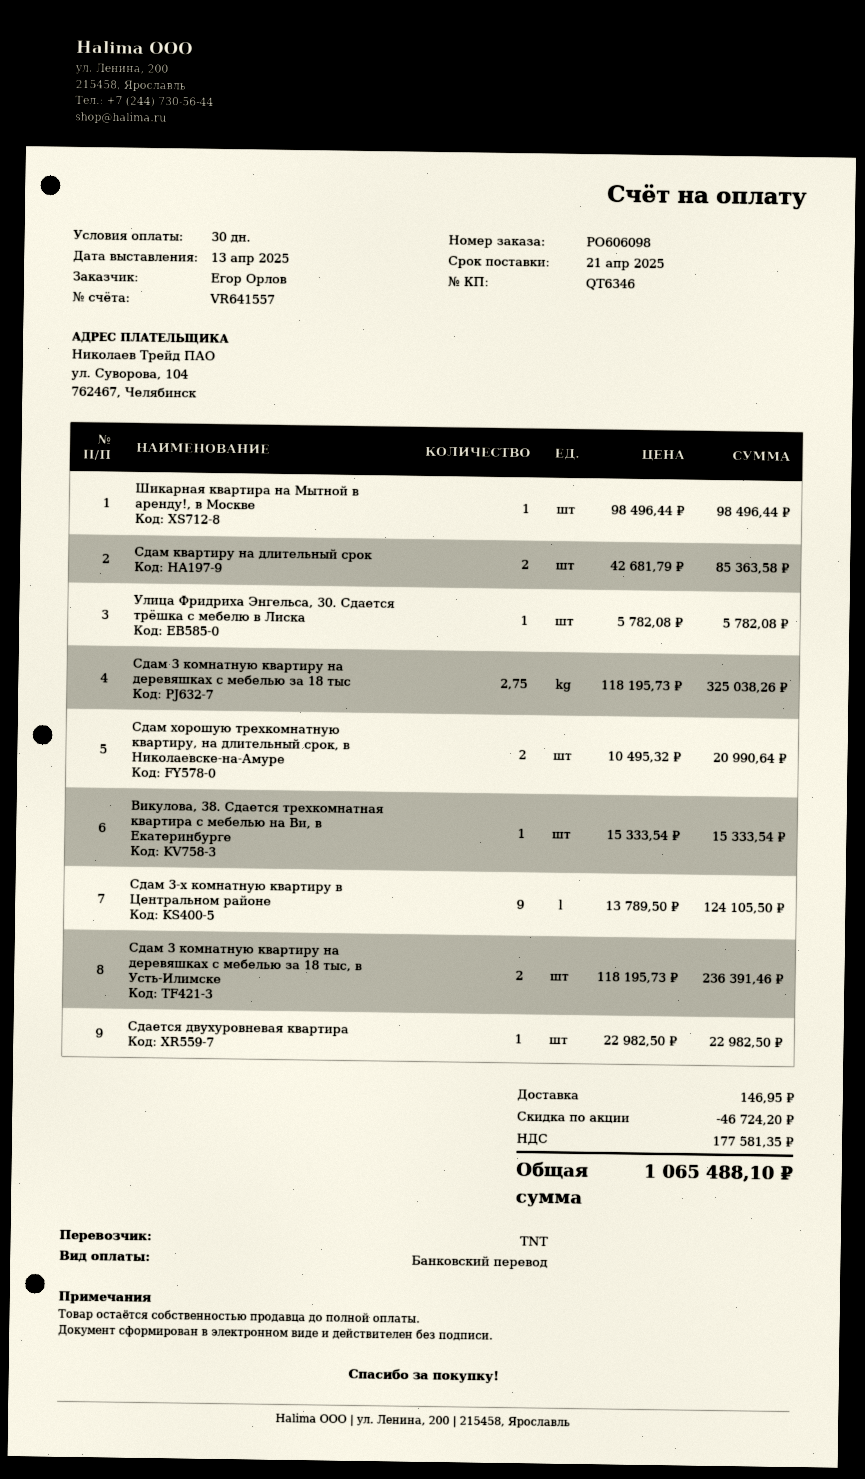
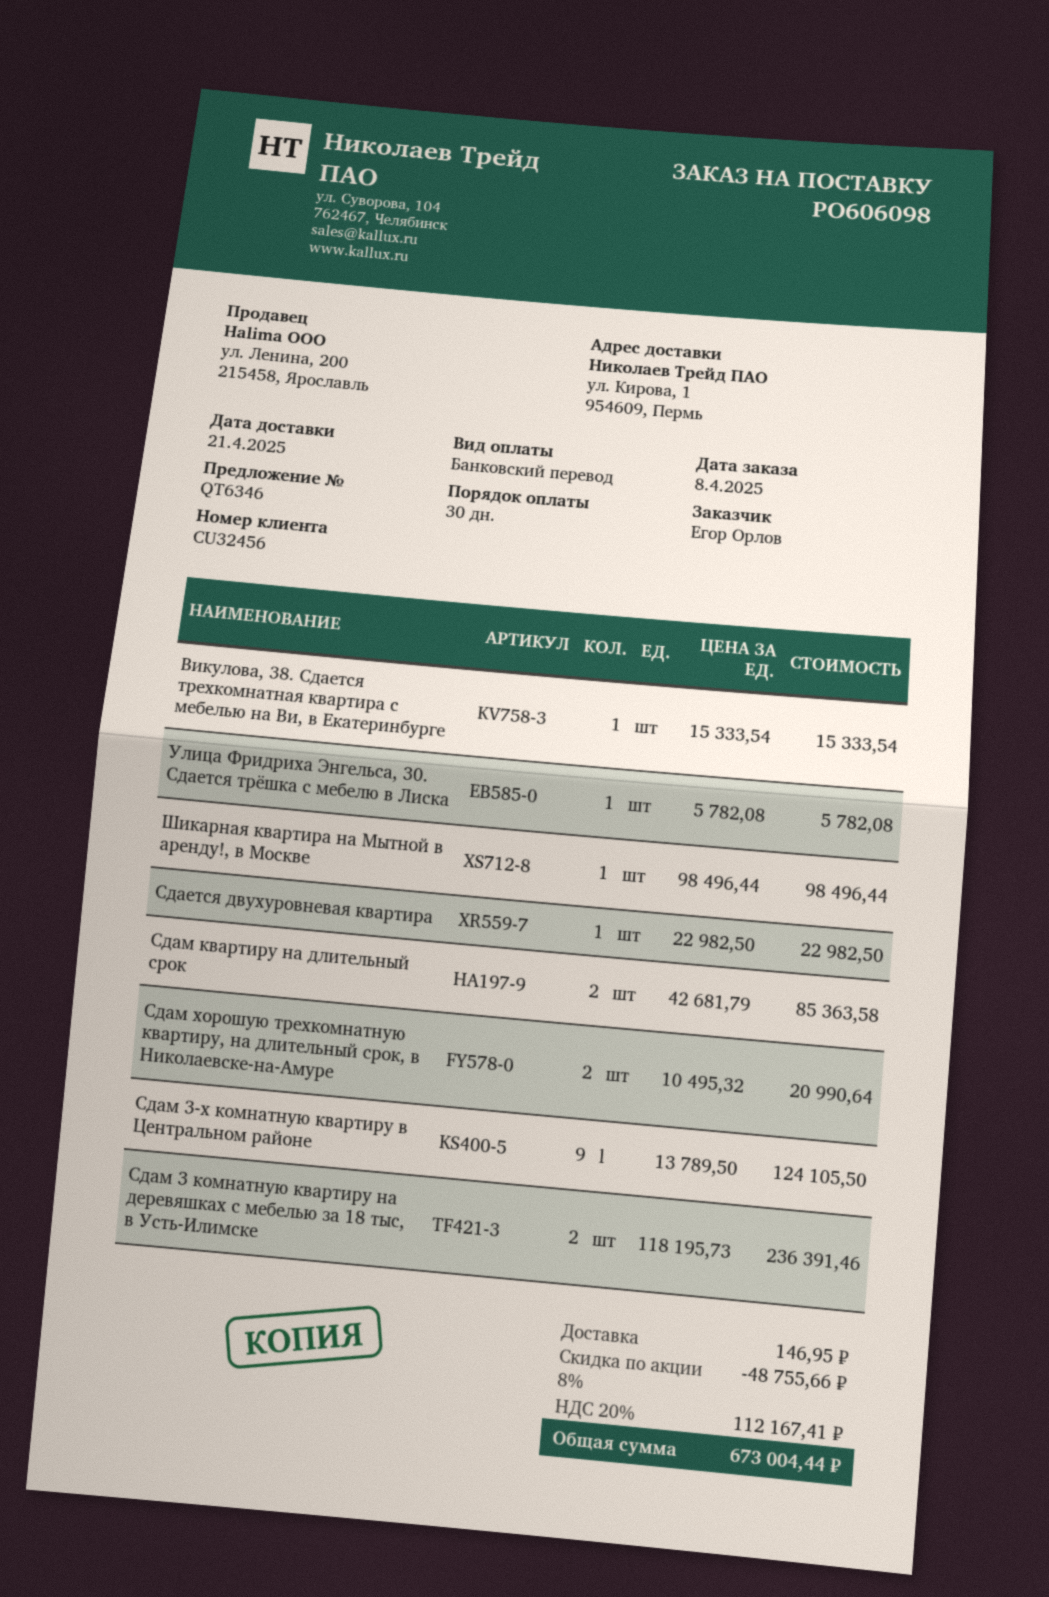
Сдам 3 комнатную квартиру на деревяшках с мебелью за 18 тыс: 2.75 x 118195.73 = 325038.26 -> none
discount: 46724.20 -> 48755.66
tax: 177581.35 -> 112167.41
total: 1065488.10 -> 673004.44

